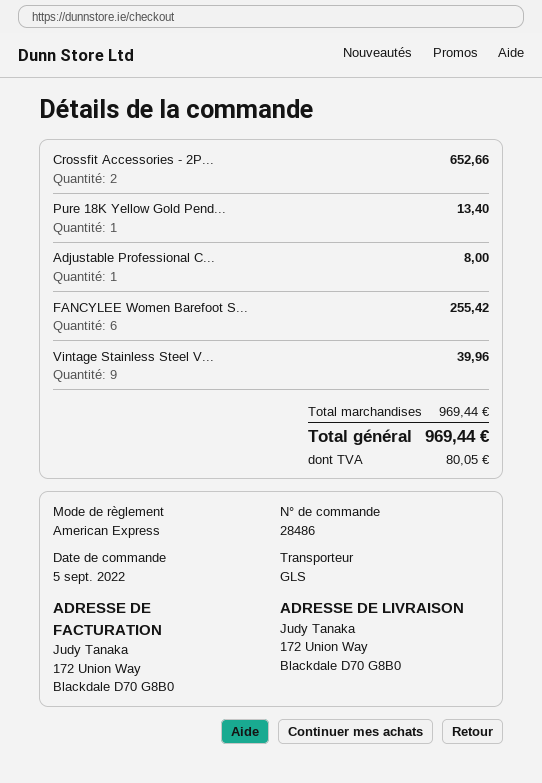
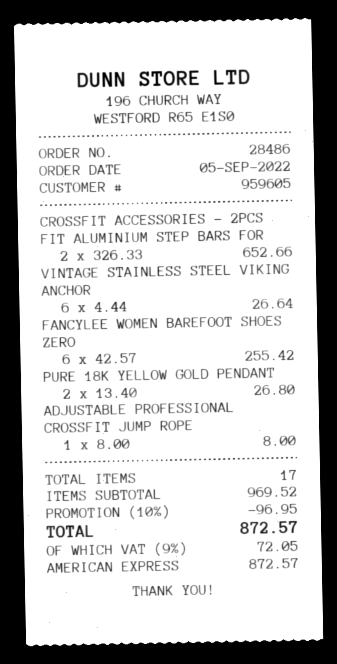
Pure 18K Yellow Gold Pend...: 1 for 13.40 -> 2 for 26.80
Vintage Stainless Steel V...: 9 for 39.96 -> 6 for 26.64
subtotal: 969.44 -> 969.52
discount: none -> 10% = 96.95
tax: 80.05 -> 72.05
total: 969.44 -> 872.57

